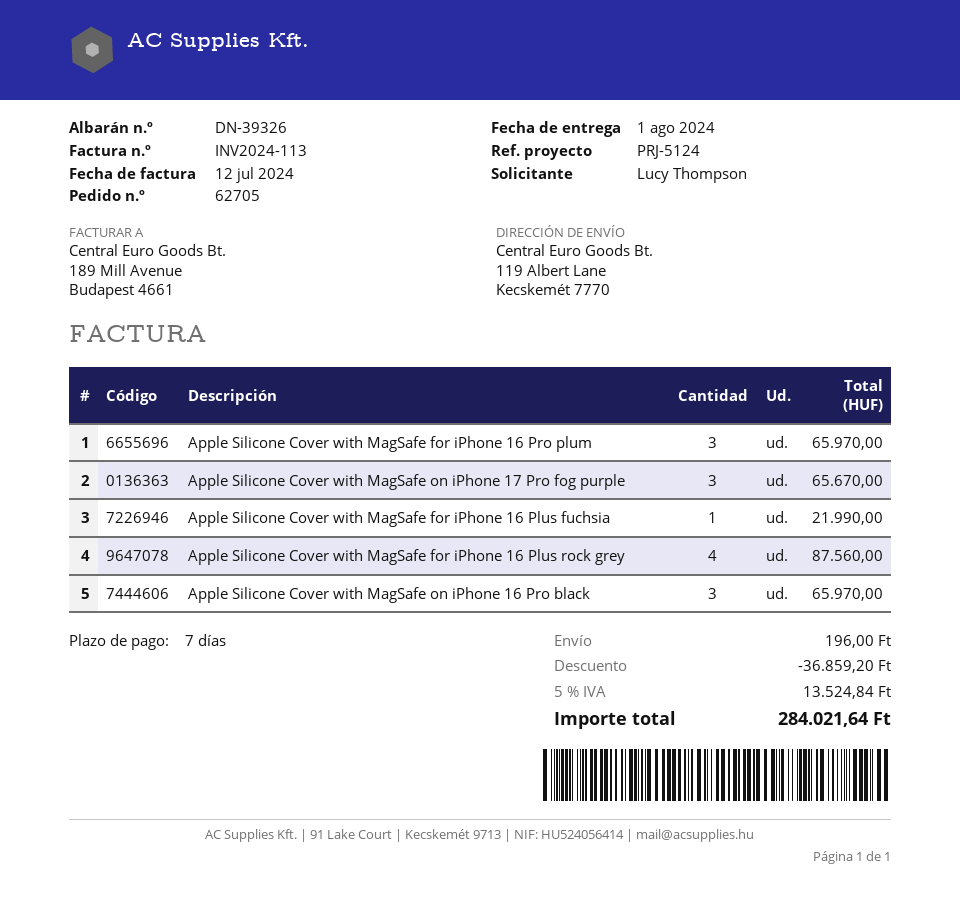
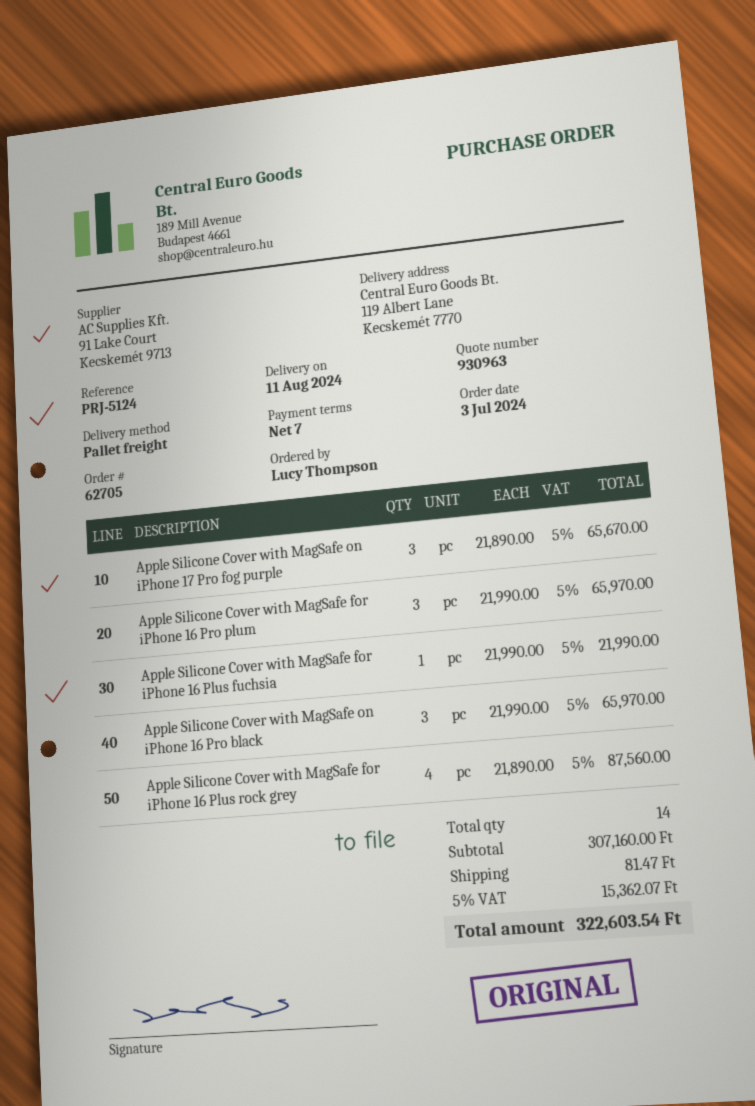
delivery date: 2024-08-01 -> 2024-08-11
discount: 36859.20 -> none
shipping: 196.00 -> 81.47
tax: 5% = 13524.84 -> 5% = 15362.07
total: 284021.64 -> 322603.54

